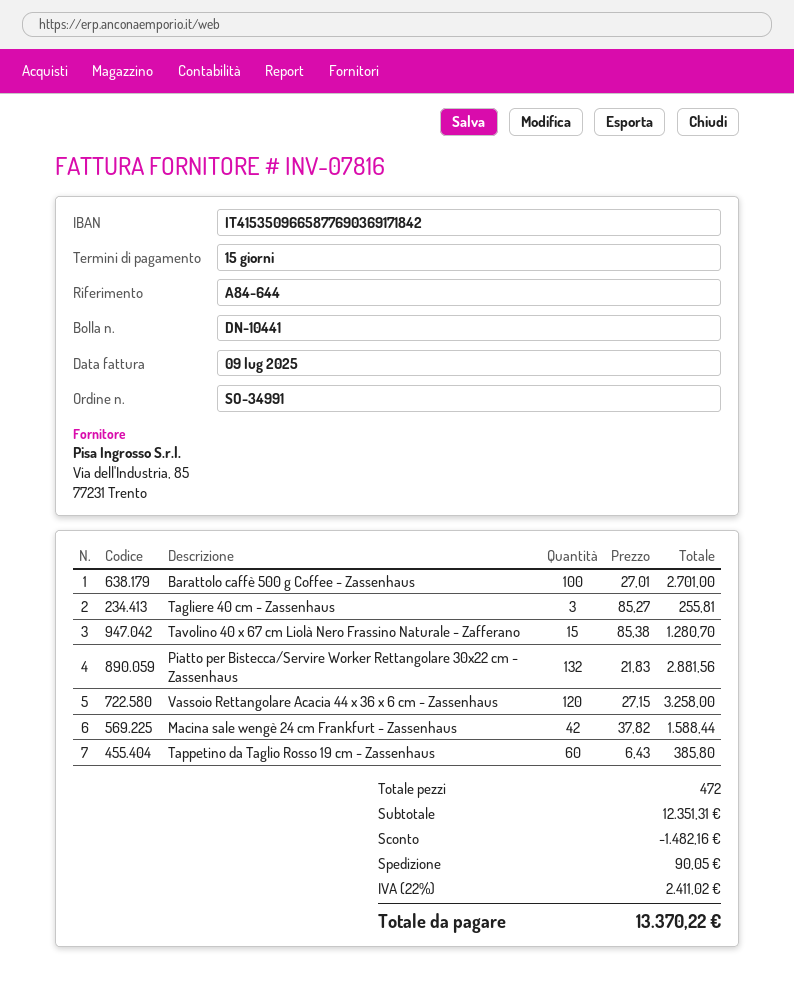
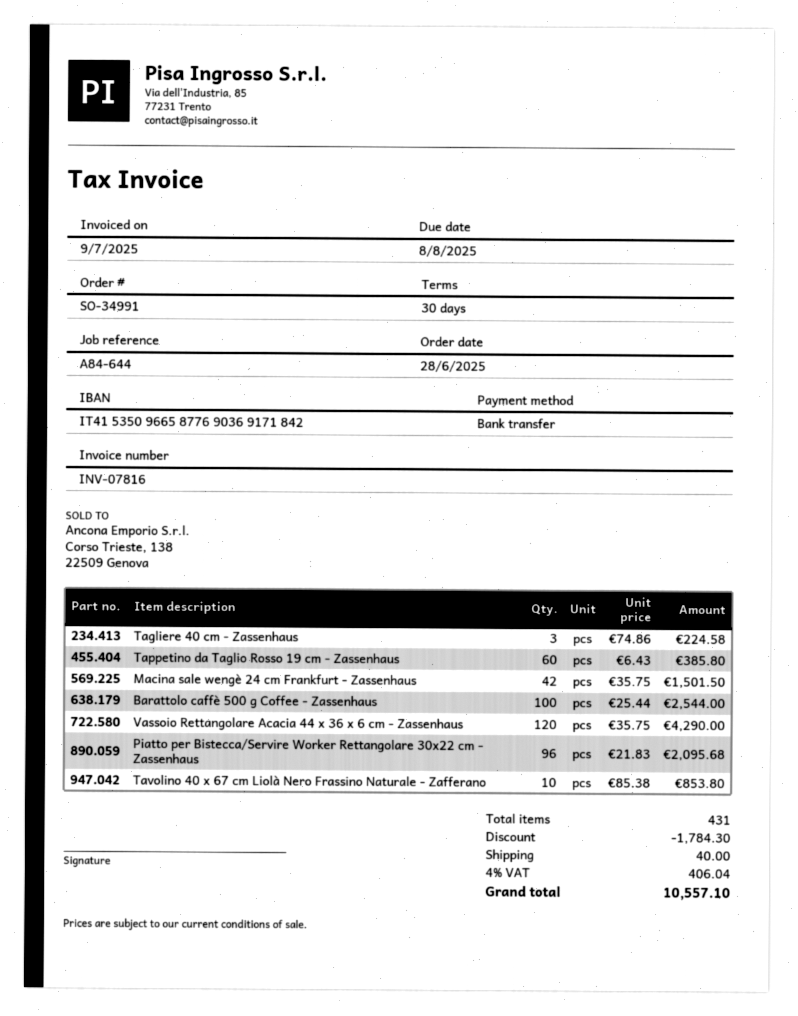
payment terms: 15 days -> 30 days
Barattolo caffè 500 g Coffee - Zassenhaus: 100 x 27.01 = 2701.00 -> 100 x 25.44 = 2544.00
Tagliere 40 cm - Zassenhaus: 3 x 85.27 = 255.81 -> 3 x 74.86 = 224.58
Tavolino 40 x 67 cm Liolà Nero Frassino Naturale - Zafferano: 15 x 85.38 = 1280.70 -> 10 x 85.38 = 853.80
Piatto per Bistecca/Servire Worker Rettangolare 30x22 cm - Zassenhaus: 132 x 21.83 = 2881.56 -> 96 x 21.83 = 2095.68
Vassoio Rettangolare Acacia 44 x 36 x 6 cm - Zassenhaus: 120 x 27.15 = 3258.00 -> 120 x 35.75 = 4290.00
Macina sale wengè 24 cm Frankfurt - Zassenhaus: 42 x 37.82 = 1588.44 -> 42 x 35.75 = 1501.50
total quantity: 472 -> 431
discount: 1482.16 -> 1784.30
shipping: 90.05 -> 40.00
tax: 22% = 2411.02 -> 4% = 406.04
total: 13370.22 -> 10557.10

